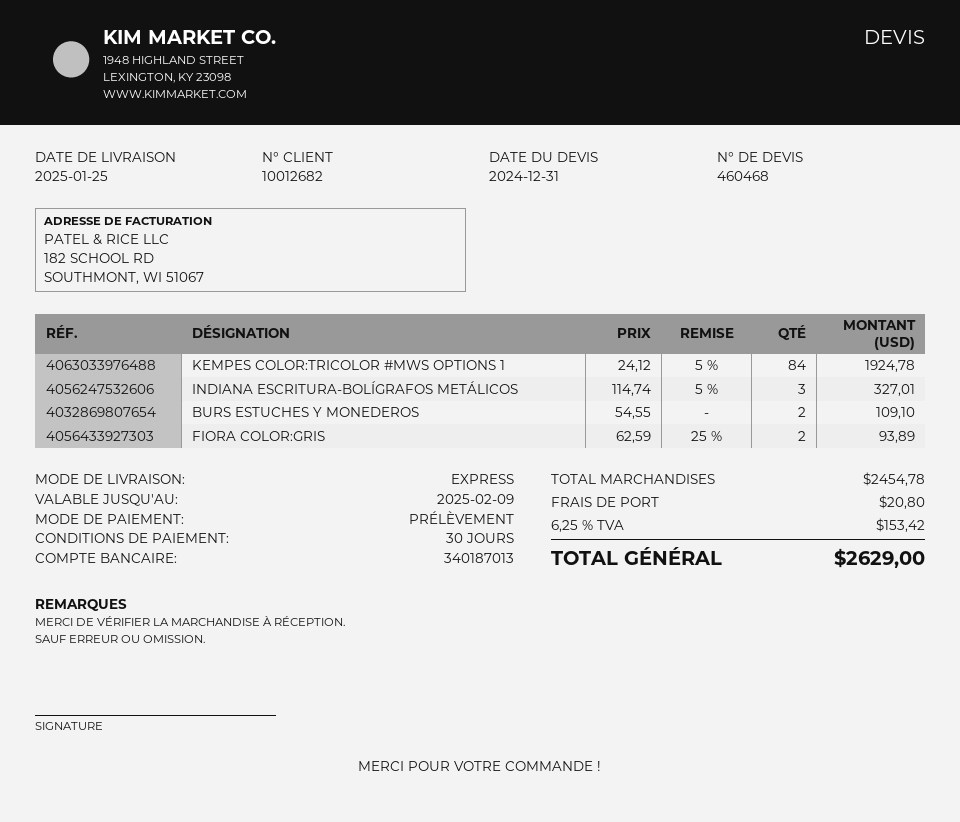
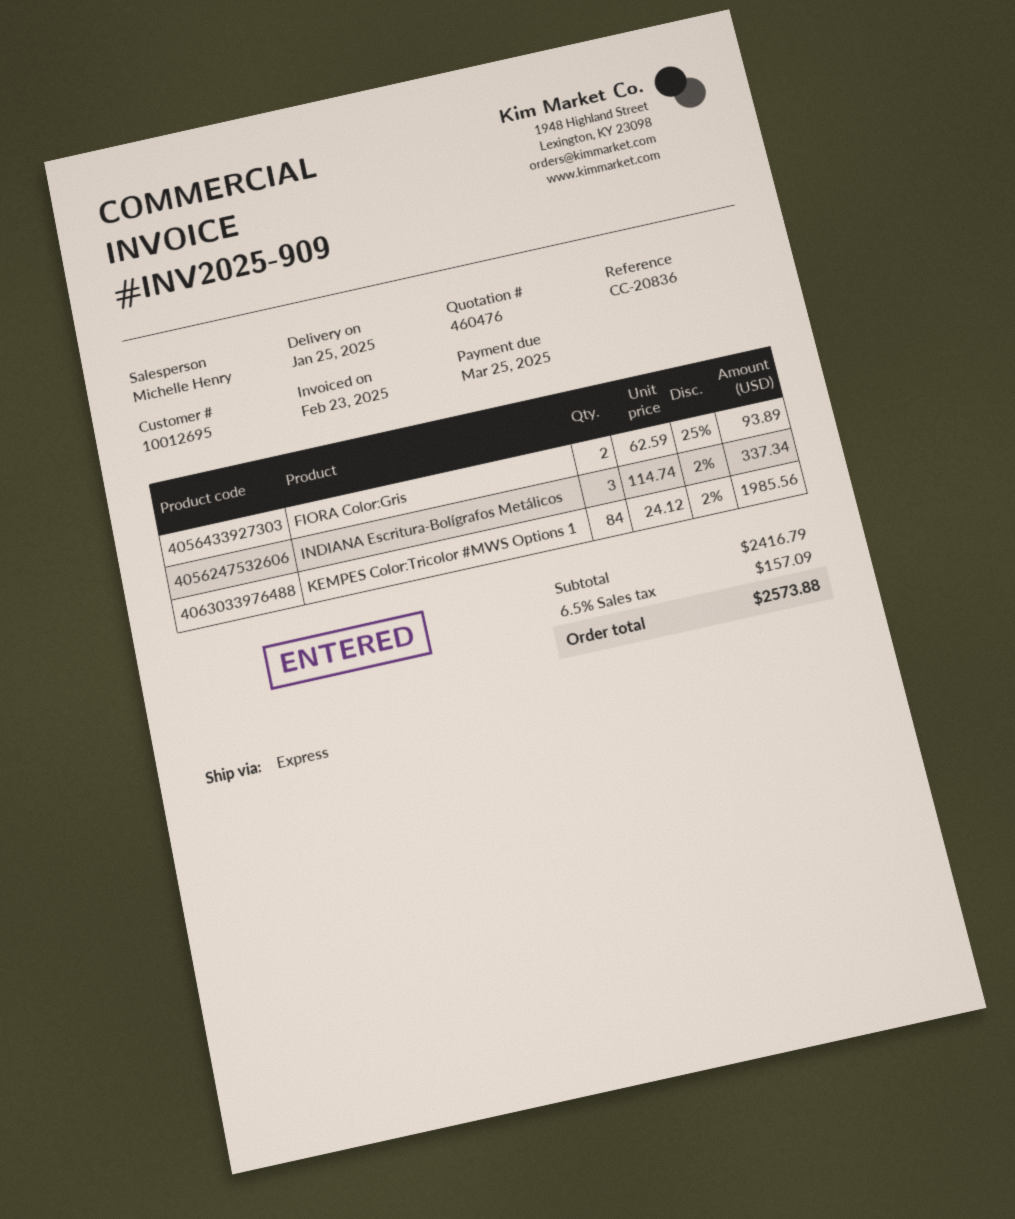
quote number: 460468 -> 460476
customer number: 10012682 -> 10012695
KEMPES COLOR:TRICOLOR #MWS OPTIONS 1: 84 x 24.12 - 5% = 1924.78 -> 84 x 24.12 - 2% = 1985.56
INDIANA ESCRITURA-BOLÍGRAFOS METÁLICOS: 3 x 114.74 - 5% = 327.01 -> 3 x 114.74 - 2% = 337.34
BURS ESTUCHES Y MONEDEROS: 2 x 54.55 = 109.10 -> none
subtotal: 2454.78 -> 2416.79
shipping: 20.80 -> none
tax: 6.25% = 153.42 -> 6.5% = 157.09
total: 2629.00 -> 2573.88

